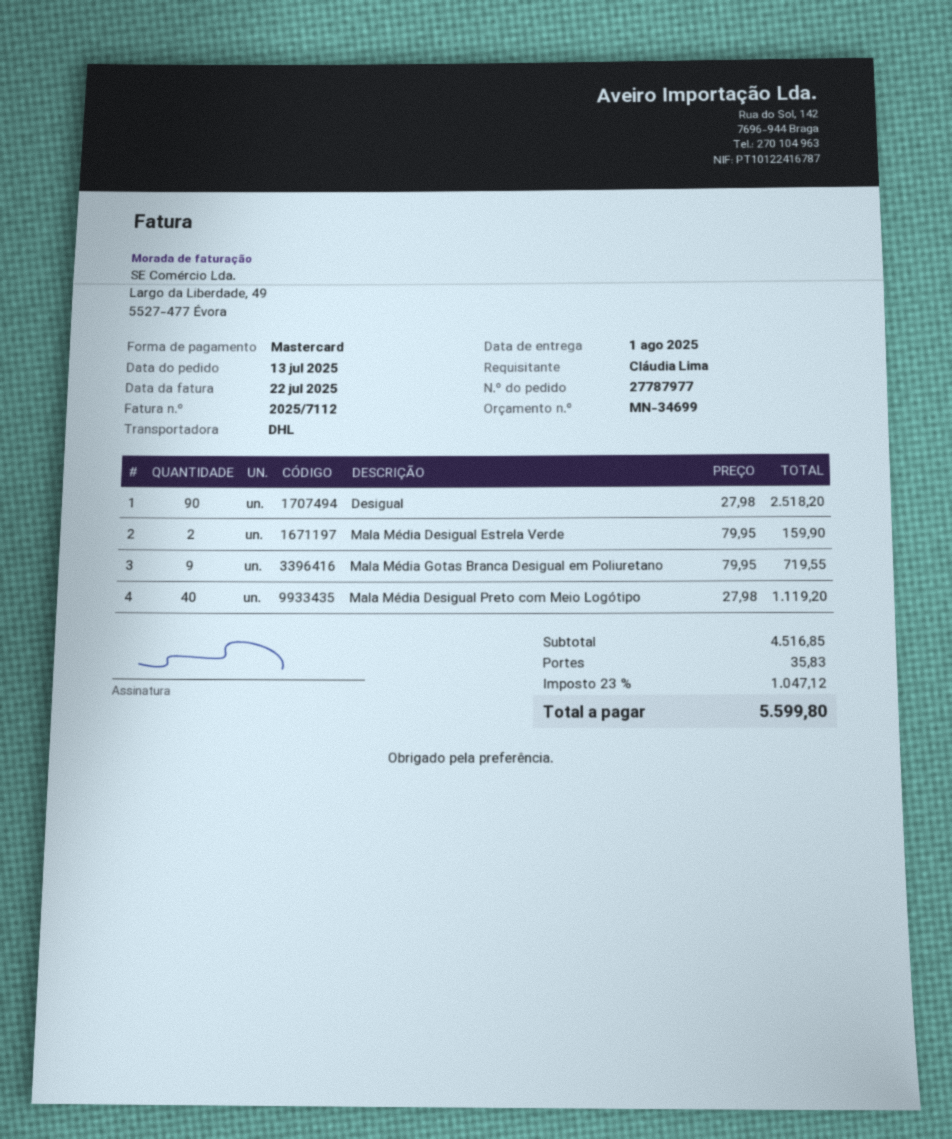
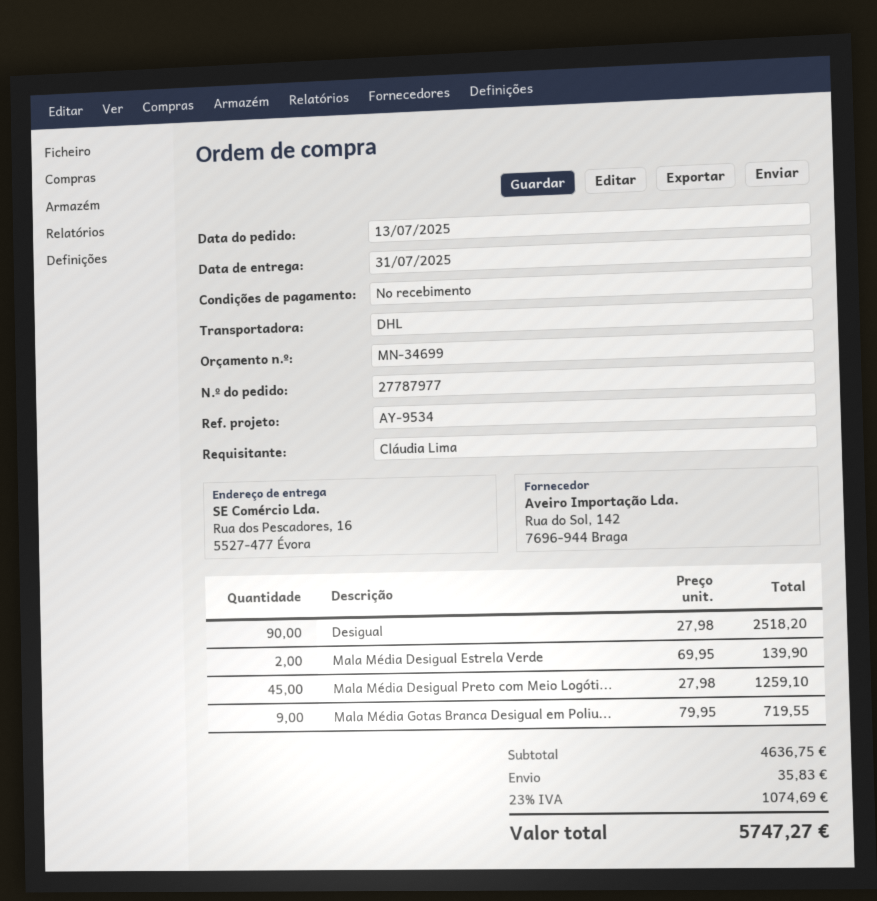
delivery date: 2025-08-01 -> 2025-07-31
Mala Média Desigual Estrela Verde: 2 x 79.95 = 159.90 -> 2 x 69.95 = 139.90
Mala Média Desigual Preto com Meio Logótipo: 40 x 27.98 = 1119.20 -> 45 x 27.98 = 1259.10
subtotal: 4516.85 -> 4636.75
tax: 23% = 1047.12 -> 23% = 1074.69
total: 5599.80 -> 5747.27

